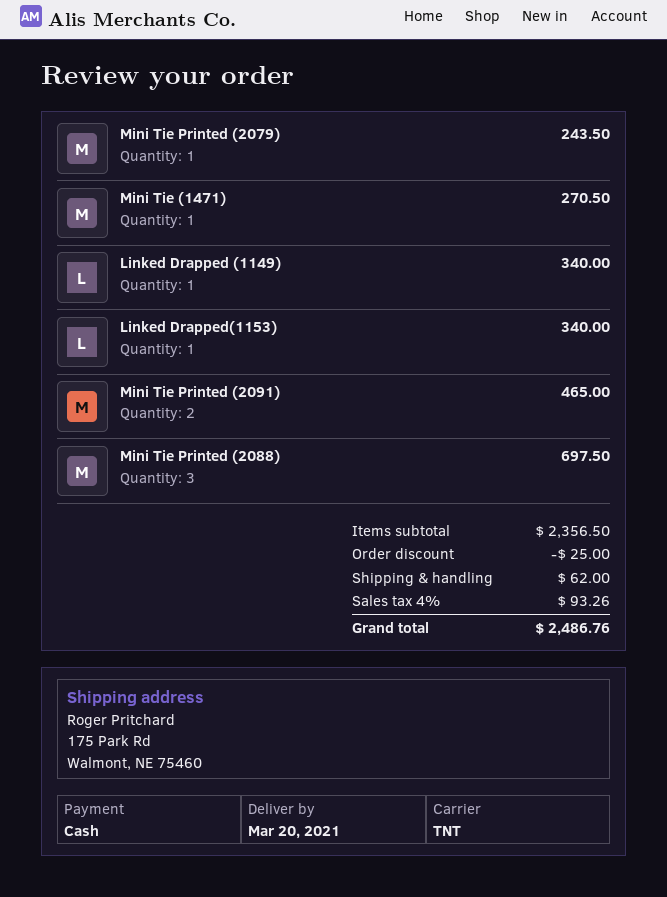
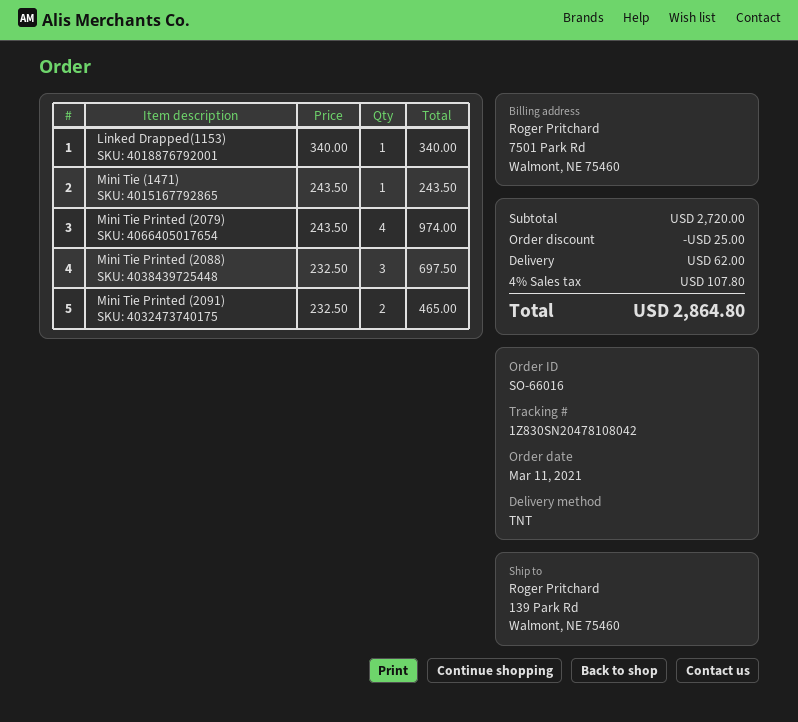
ship to: 175 Park Rd, Walmont, NE 75460 -> 139 Park Rd, Walmont, NE 75460
Mini Tie Printed (2079): 1 for 243.50 -> 4 for 974.00
Mini Tie (1471): 1 for 270.50 -> 1 for 243.50
Linked Drapped (1149): 1 for 340.00 -> none
subtotal: 2356.50 -> 2720.00
tax: 4% = 93.26 -> 4% = 107.80
total: 2486.76 -> 2864.80

